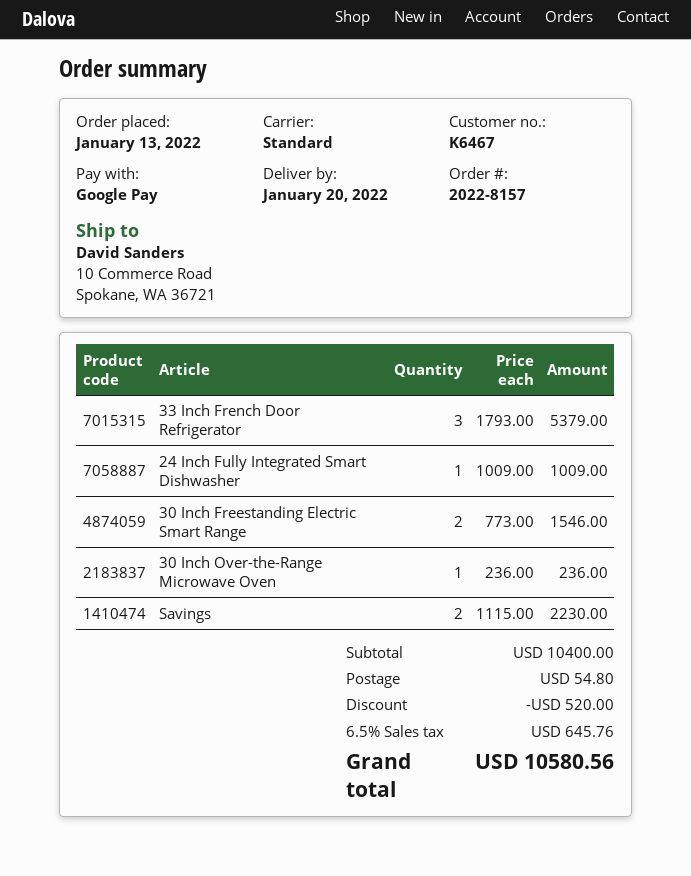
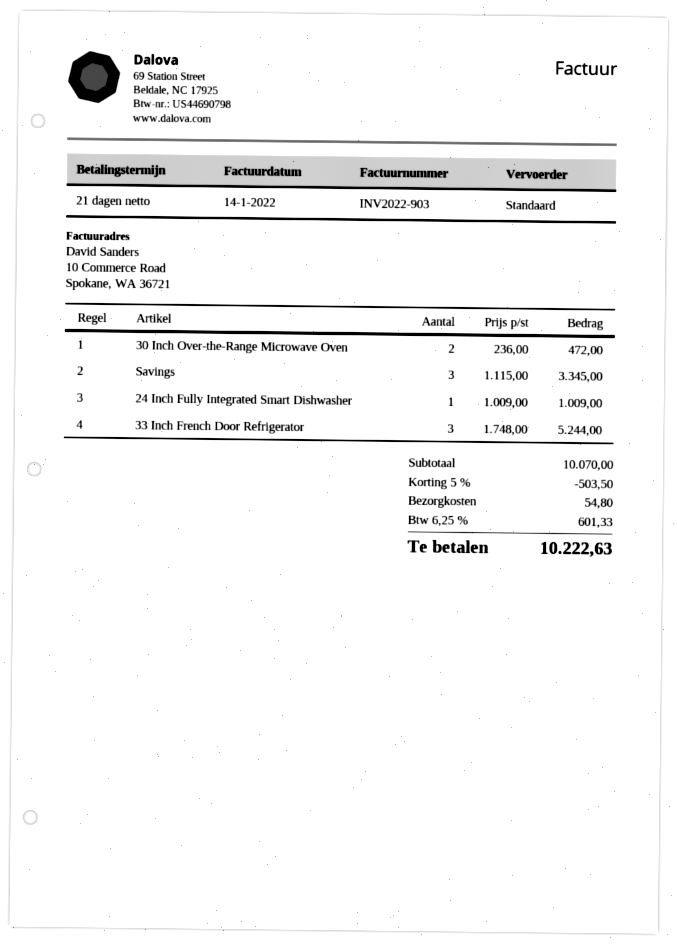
33 Inch French Door Refrigerator: 3 x 1793.00 = 5379.00 -> 3 x 1748.00 = 5244.00
30 Inch Freestanding Electric Smart Range: 2 x 773.00 = 1546.00 -> none
30 Inch Over-the-Range Microwave Oven: 1 x 236.00 = 236.00 -> 2 x 236.00 = 472.00
Savings: 2 x 1115.00 = 2230.00 -> 3 x 1115.00 = 3345.00
subtotal: 10400.00 -> 10070.00
discount: 520.00 -> 503.50
tax: 6.5% = 645.76 -> 6.25% = 601.33
total: 10580.56 -> 10222.63

